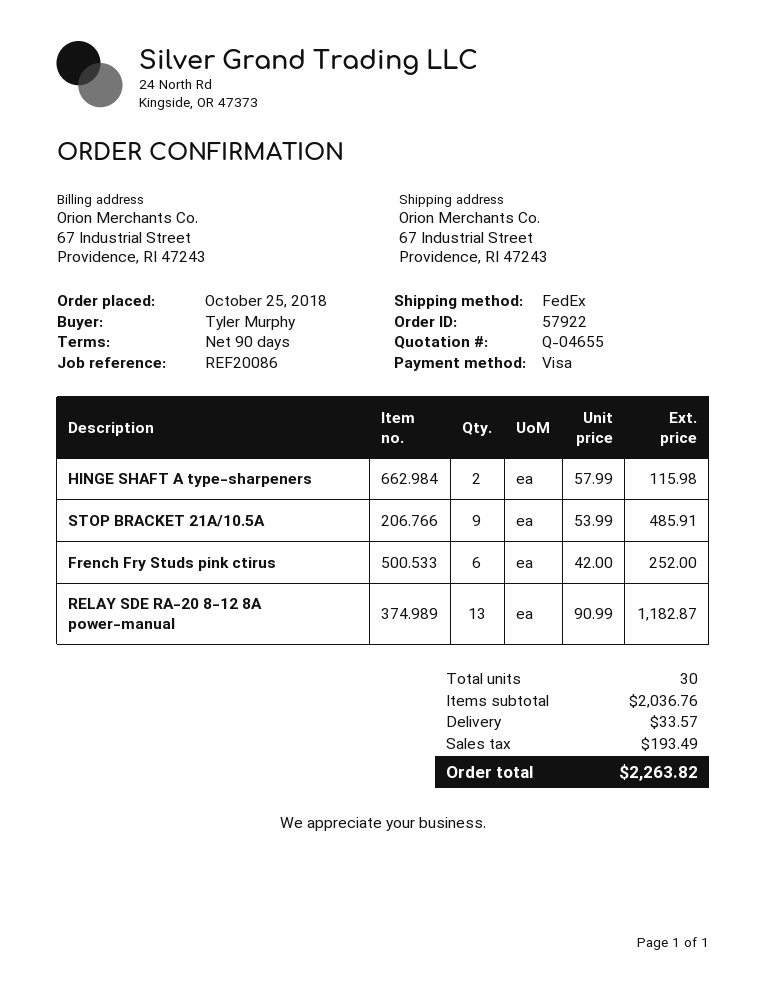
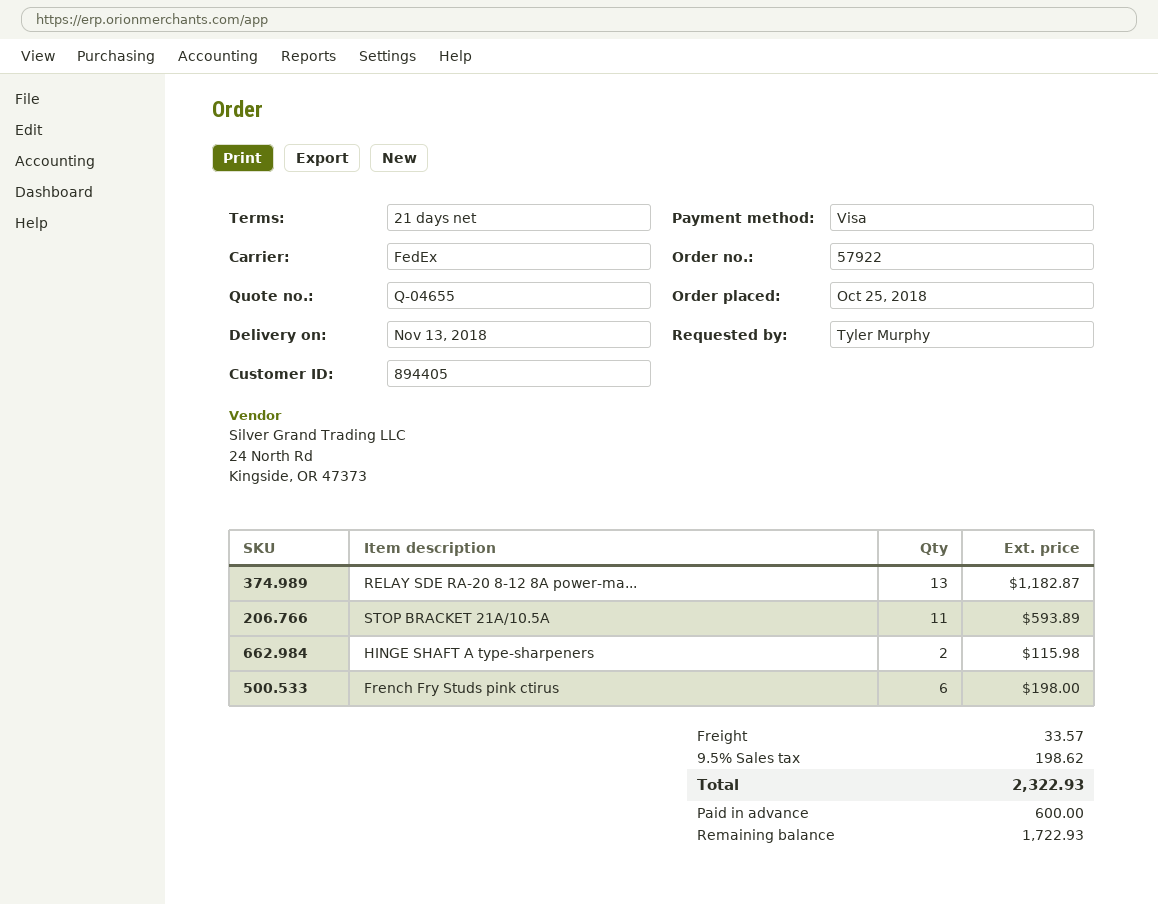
payment terms: 90 days -> 21 days
STOP BRACKET 21A/10.5A: 9 for 485.91 -> 11 for 593.89
French Fry Studs pink ctirus: 6 for 252.00 -> 6 for 198.00
tax: 193.49 -> 198.62
total: 2263.82 -> 2322.93

